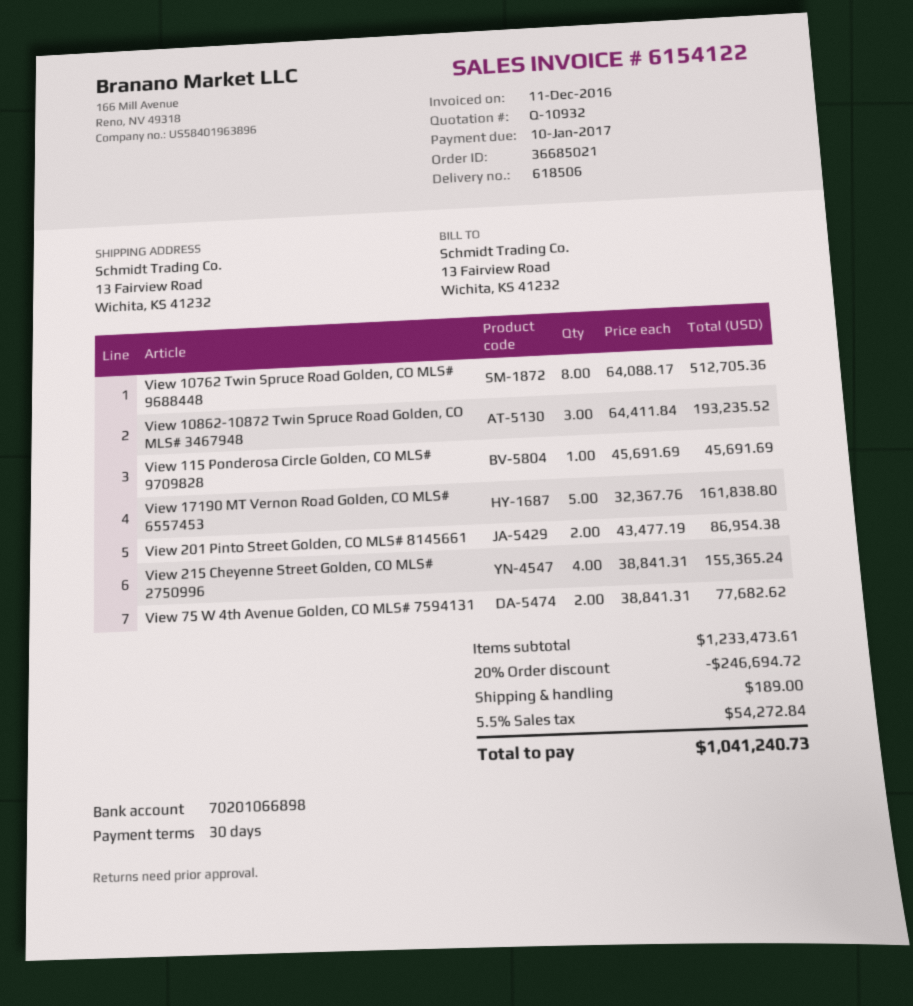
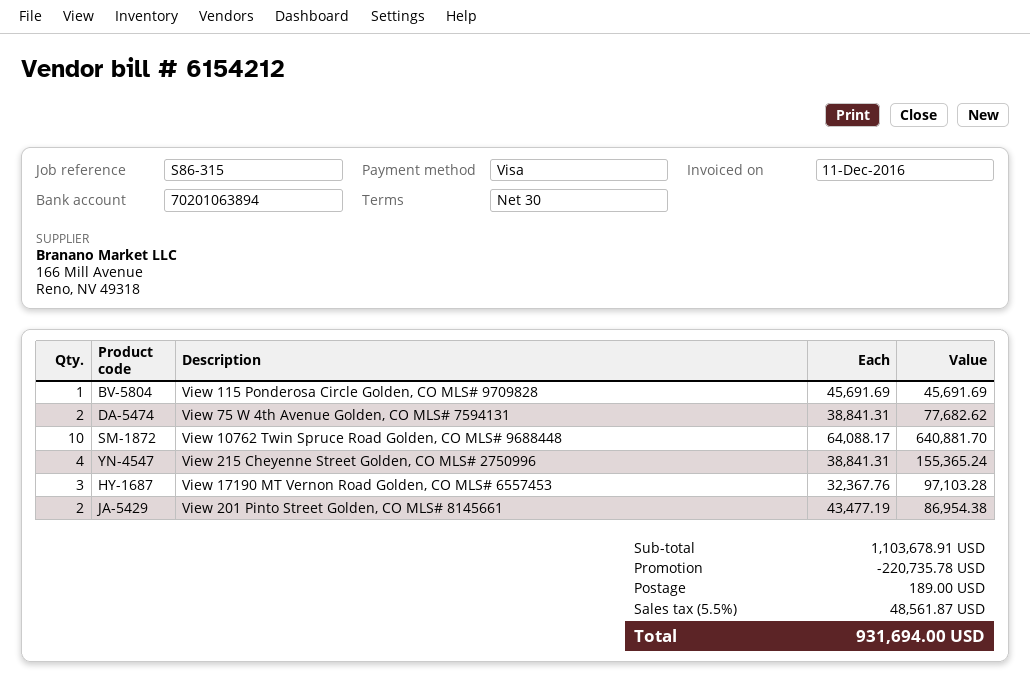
invoice number: 6154122 -> 6154212
bank account: 70201066898 -> 70201063894
View 10762 Twin Spruce Road Golden, CO MLS# 9688448: 8 x 64088.17 = 512705.36 -> 10 x 64088.17 = 640881.70
View 10862-10872 Twin Spruce Road Golden, CO MLS# 3467948: 3 x 64411.84 = 193235.52 -> none
View 17190 MT Vernon Road Golden, CO MLS# 6557453: 5 x 32367.76 = 161838.80 -> 3 x 32367.76 = 97103.28
subtotal: 1233473.61 -> 1103678.91
discount: 246694.72 -> 220735.78
tax: 5.5% = 54272.84 -> 5.5% = 48561.87
total: 1041240.73 -> 931694.00

